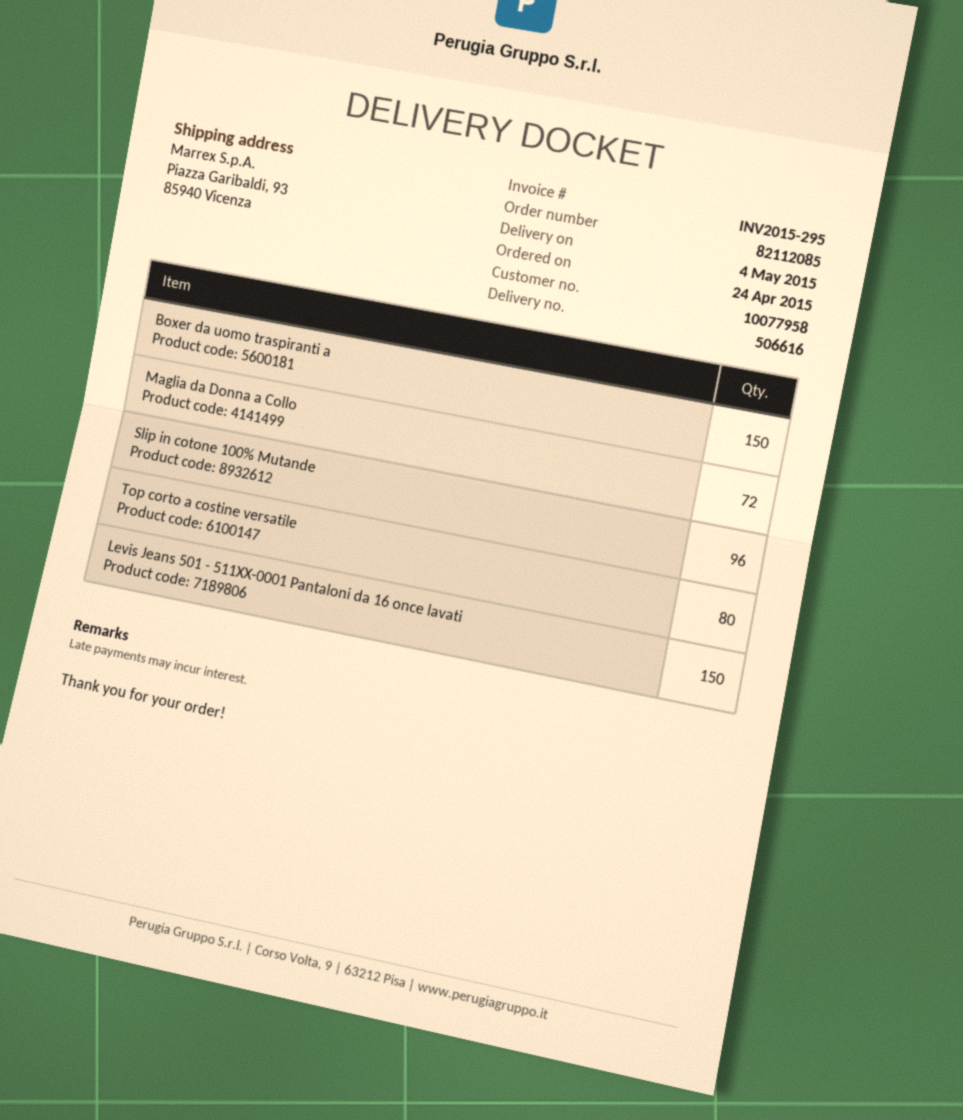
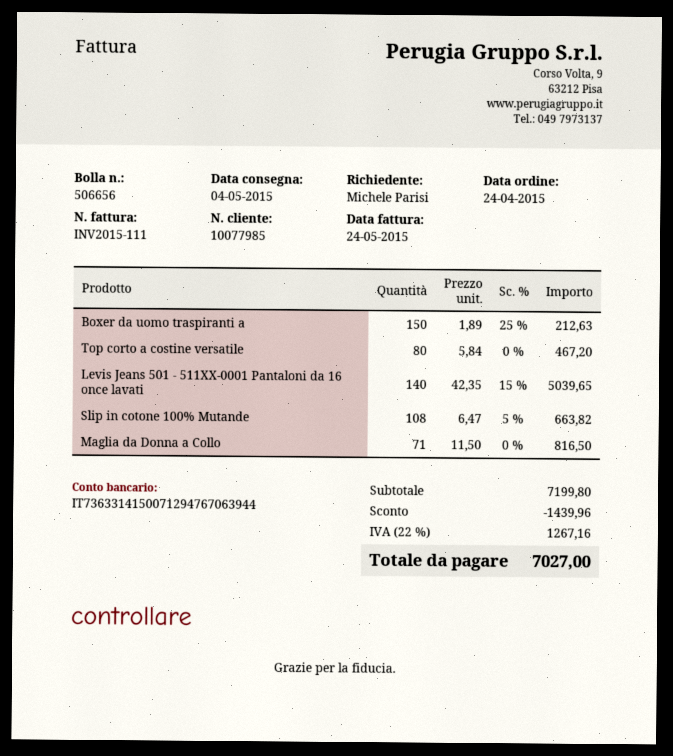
delivery note number: 506616 -> 506656
invoice number: INV2015-295 -> INV2015-111
customer number: 10077958 -> 10077985
Maglia da Donna a Collo: 72 -> 71
Slip in cotone 100% Mutande: 96 -> 108
Levis Jeans 501 - 511XX-0001 Pantaloni da 16 once lavati: 150 -> 140

